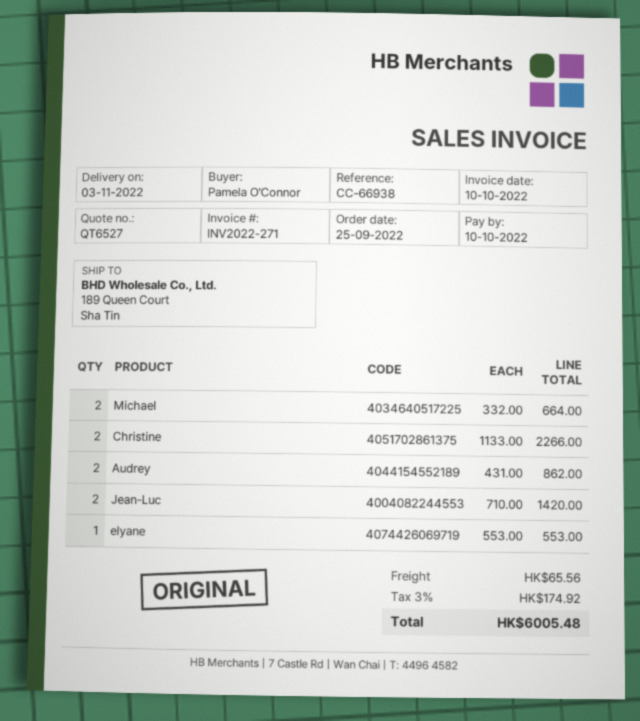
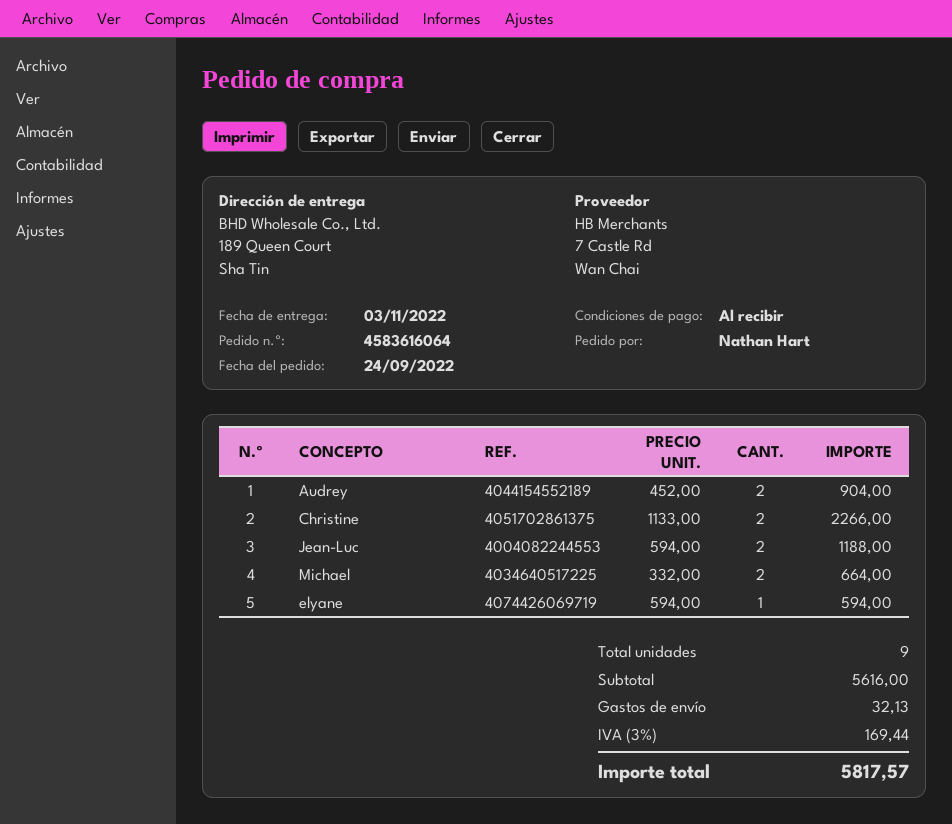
order date: 2022-09-25 -> 2022-09-24
ordered by: Pamela O'Connor -> Nathan Hart
Audrey: 2 x 431.00 = 862.00 -> 2 x 452.00 = 904.00
Jean-Luc: 2 x 710.00 = 1420.00 -> 2 x 594.00 = 1188.00
elyane: 1 x 553.00 = 553.00 -> 1 x 594.00 = 594.00
shipping: 65.56 -> 32.13
tax: 3% = 174.92 -> 3% = 169.44
total: 6005.48 -> 5817.57

